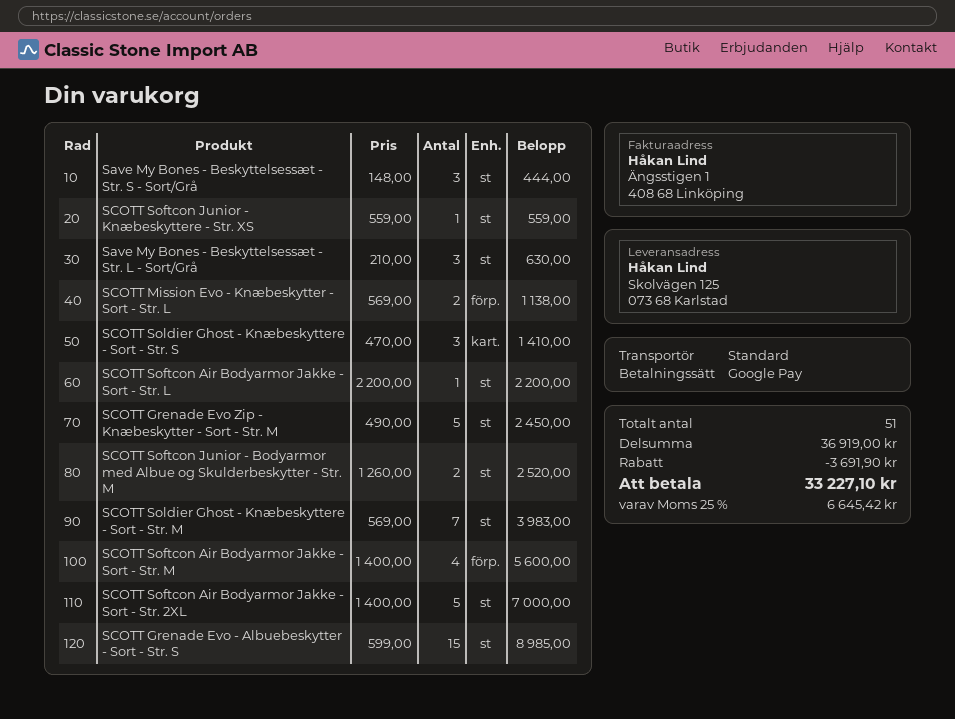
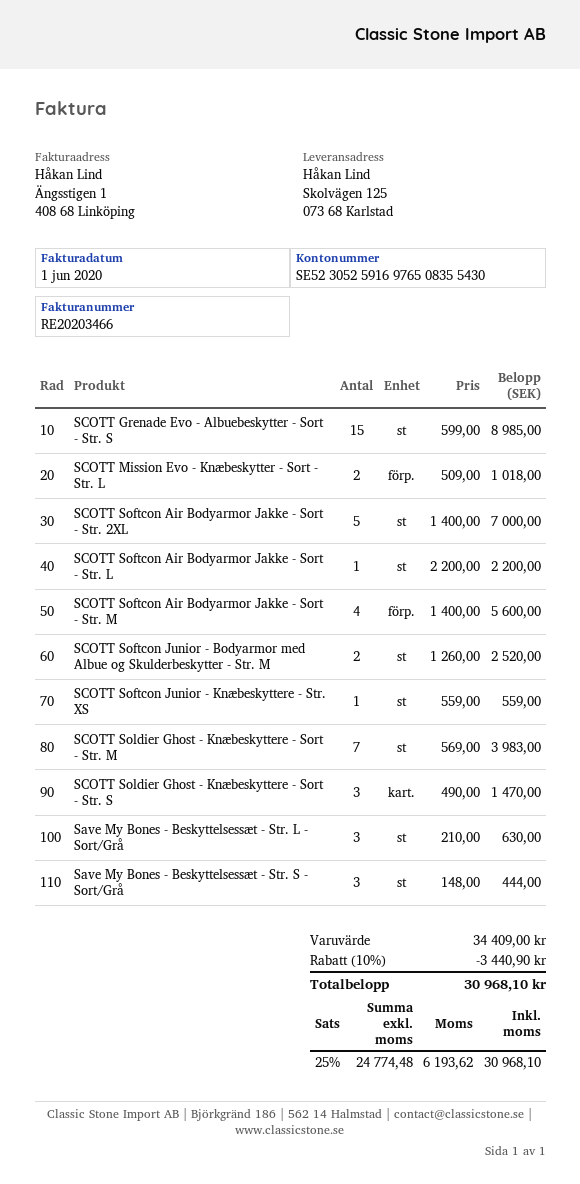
SCOTT Mission Evo - Knæbeskytter - Sort - Str. L: 2 x 569.00 = 1138.00 -> 2 x 509.00 = 1018.00
SCOTT Soldier Ghost - Knæbeskyttere - Sort - Str. S: 3 x 470.00 = 1410.00 -> 3 x 490.00 = 1470.00
SCOTT Grenade Evo Zip - Knæbeskytter - Sort - Str. M: 5 x 490.00 = 2450.00 -> none
subtotal: 36919.00 -> 34409.00
discount: 3691.90 -> 3440.90
tax: 25% = 6645.42 -> 25% = 6193.62
total: 33227.10 -> 30968.10

